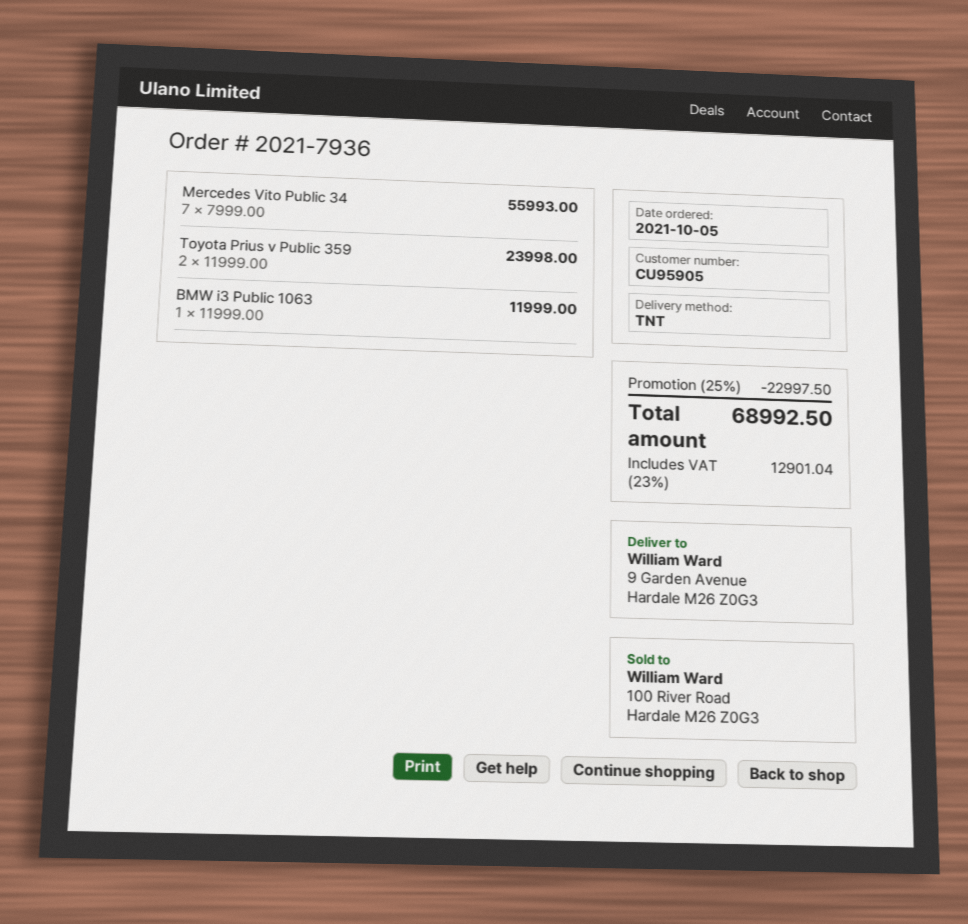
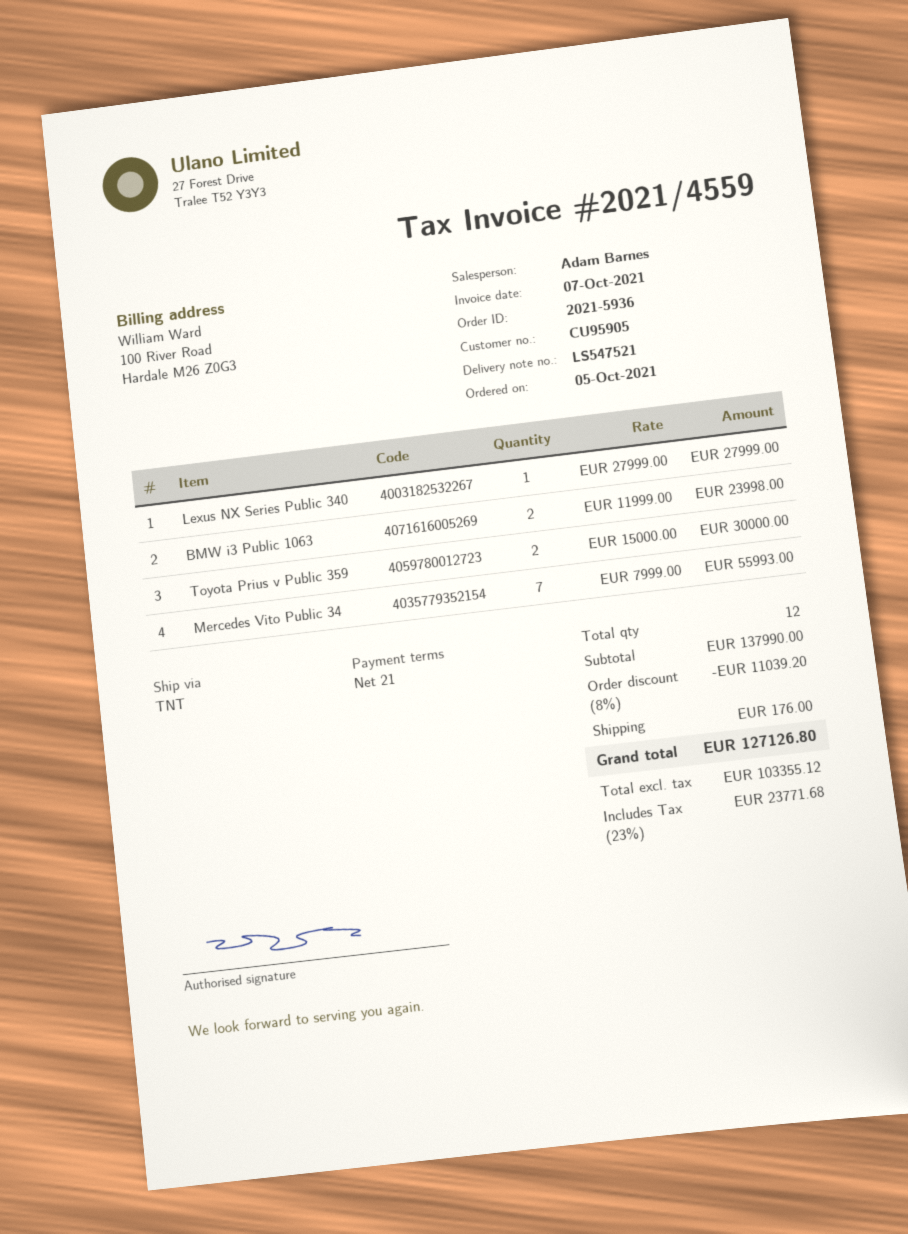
order number: 2021-7936 -> 2021-5936
Toyota Prius v Public 359: 2 x 11999.00 = 23998.00 -> 2 x 15000.00 = 30000.00
BMW i3 Public 1063: 1 x 11999.00 = 11999.00 -> 2 x 11999.00 = 23998.00
Lexus NX Series Public 340: none -> 1 x 27999.00 = 27999.00
discount: 25% = 22997.50 -> 8% = 11039.20
shipping: none -> 176.00
tax: 23% = 12901.04 -> 23% = 23771.68
total: 68992.50 -> 127126.80

